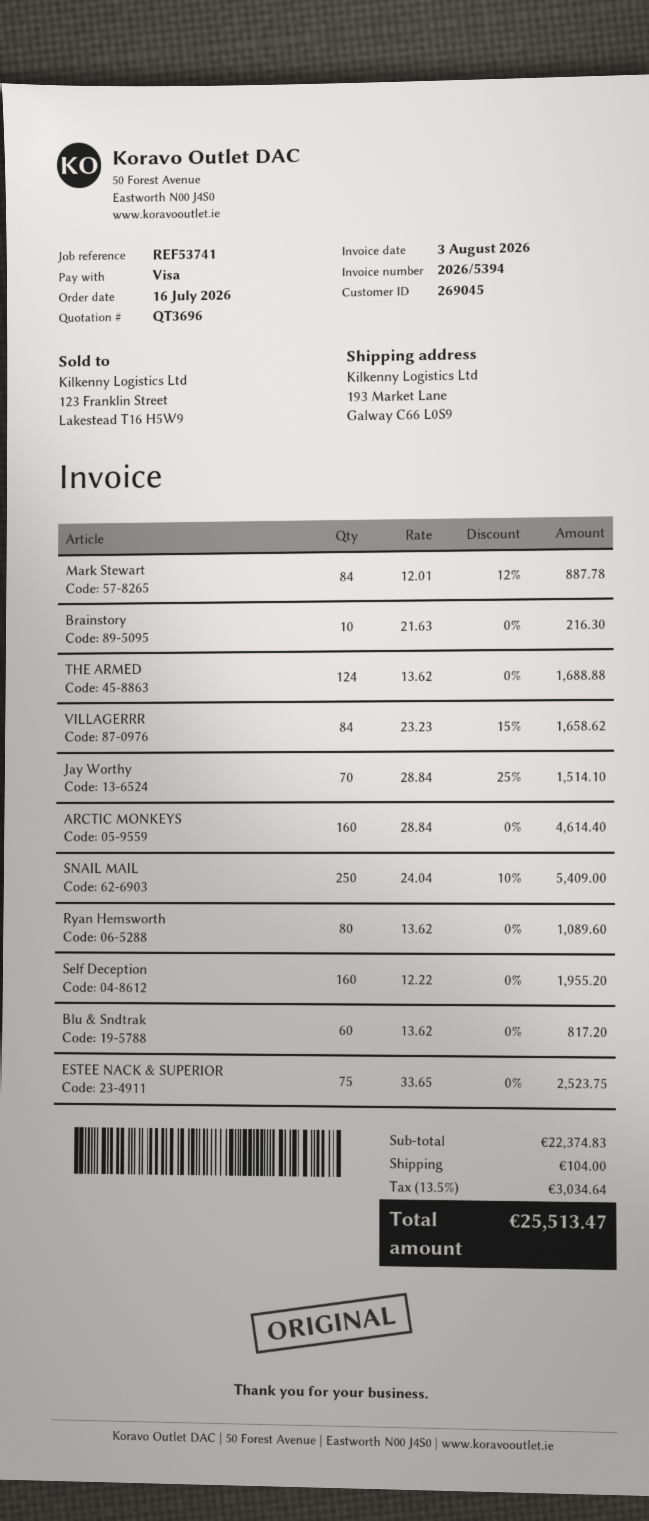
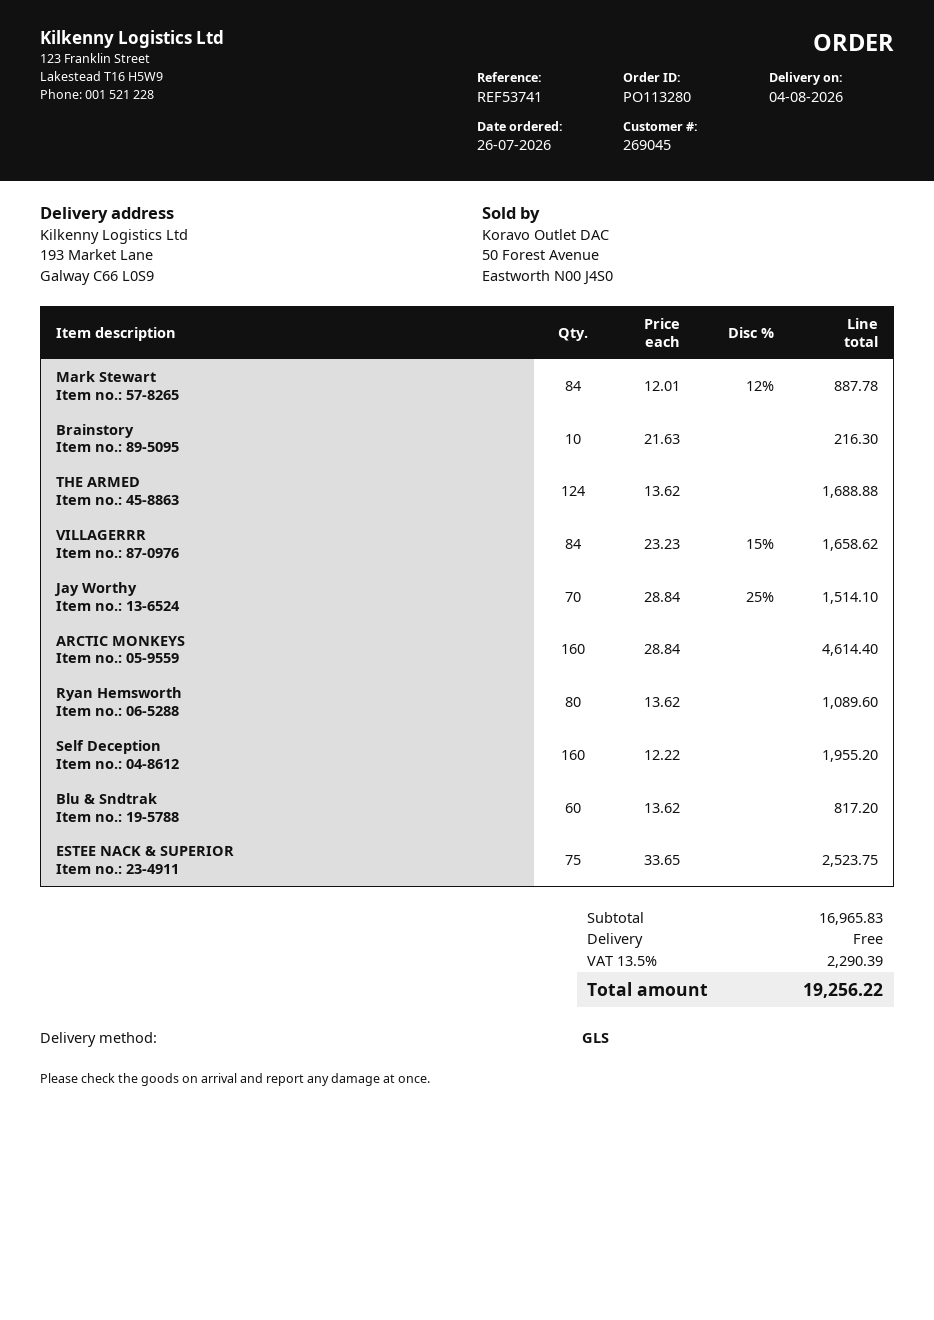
order date: 2026-07-16 -> 2026-07-26
SNAIL MAIL: 250 x 24.04 - 10% = 5409.00 -> none
subtotal: 22374.83 -> 16965.83
shipping: 104.00 -> 0.00
tax: 13.5% = 3034.64 -> 13.5% = 2290.39
total: 25513.47 -> 19256.22

